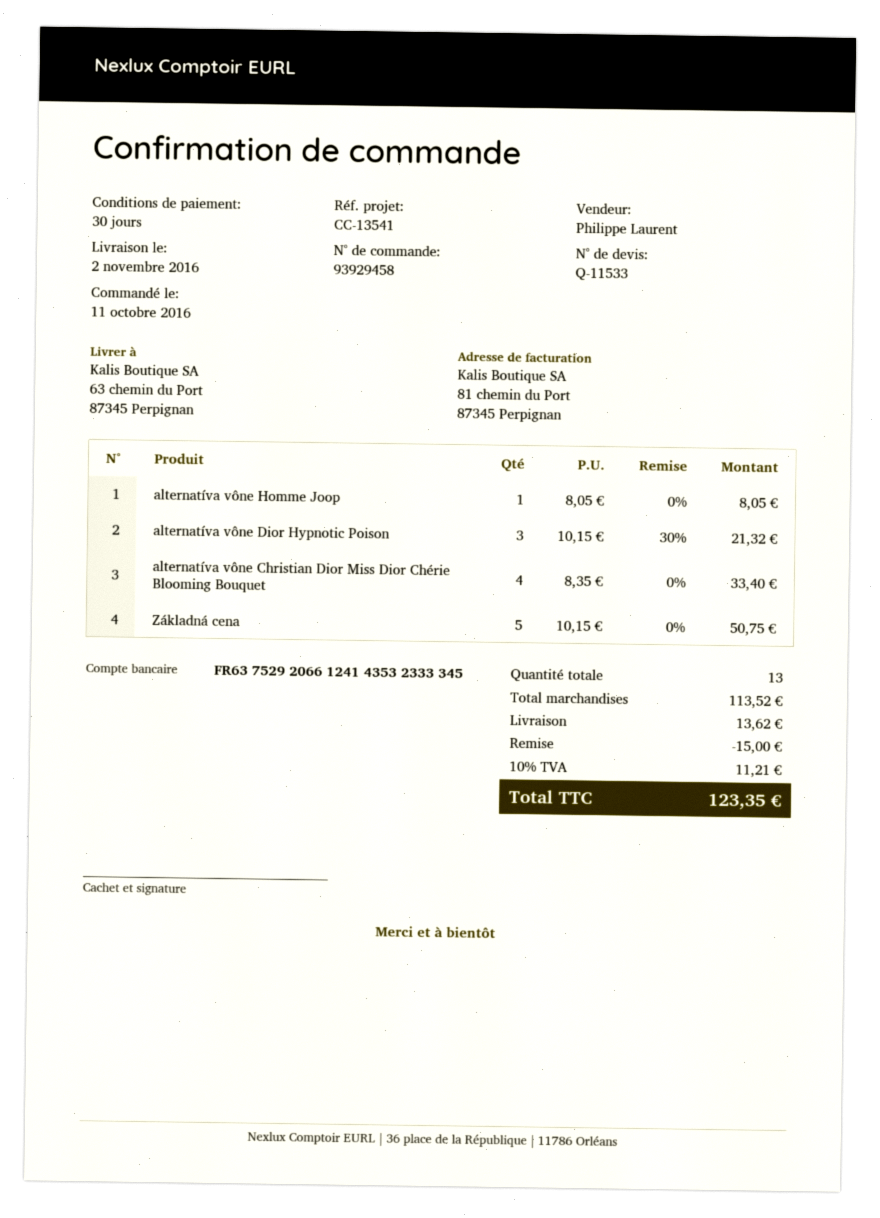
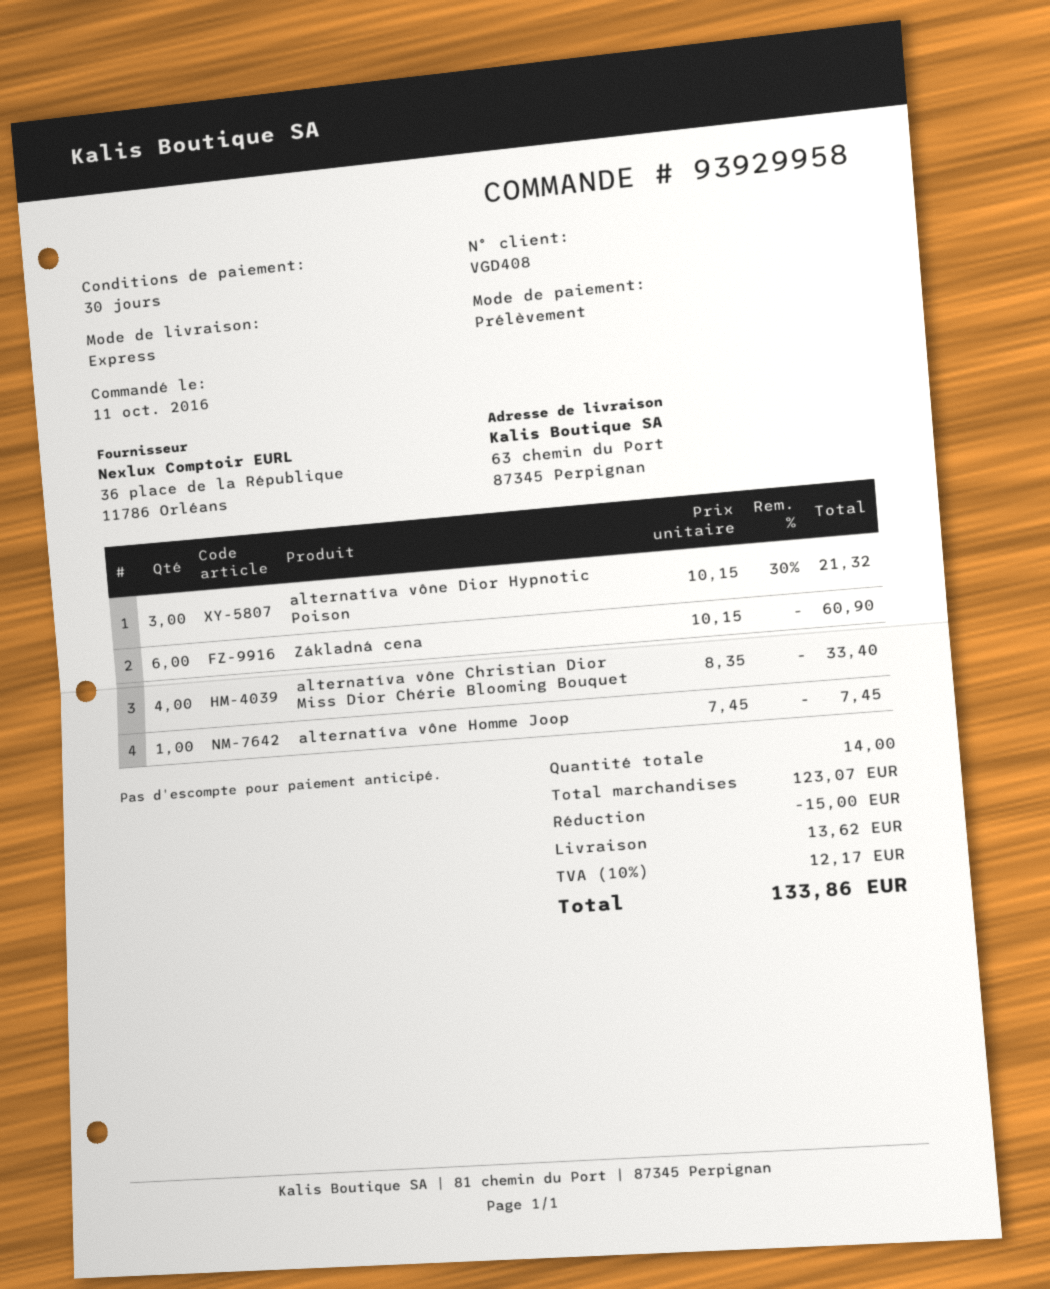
order number: 93929458 -> 93929958
alternatíva vône Homme Joop: 1 x 8.05 = 8.05 -> 1 x 7.45 = 7.45
Základná cena: 5 x 10.15 = 50.75 -> 6 x 10.15 = 60.90
total quantity: 13 -> 14
subtotal: 113.52 -> 123.07
tax: 10% = 11.21 -> 10% = 12.17
total: 123.35 -> 133.86

